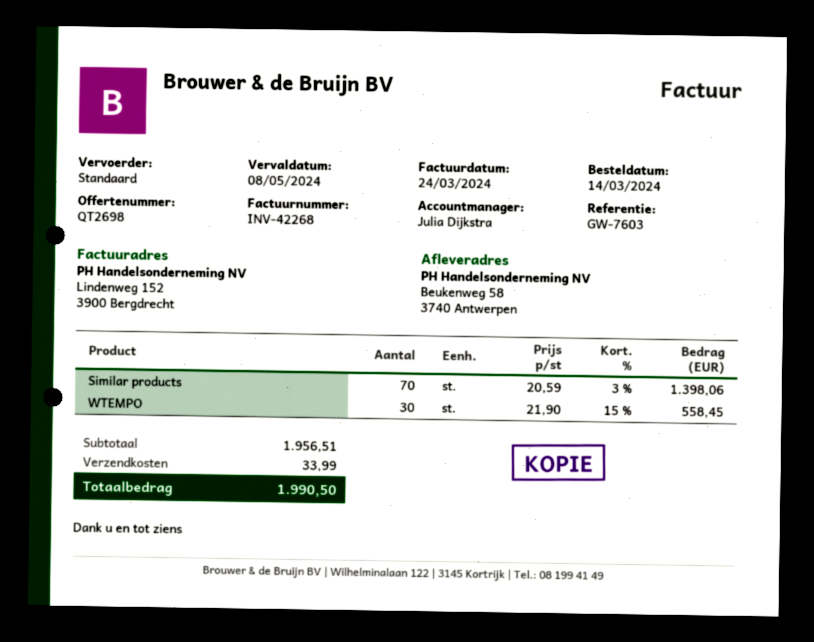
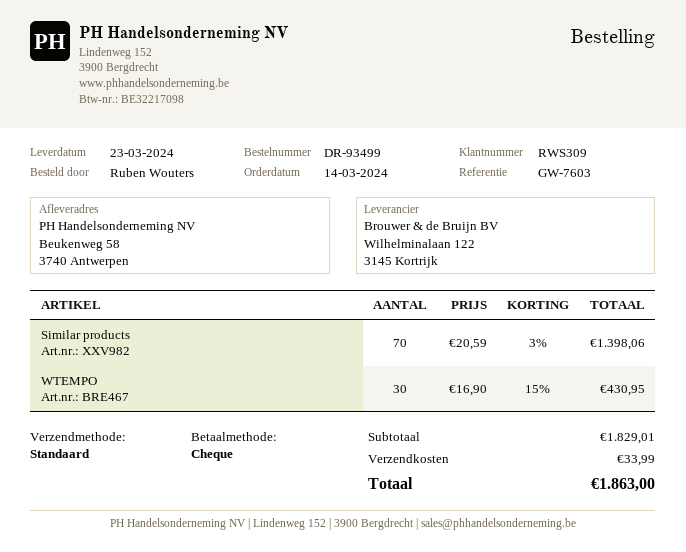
WTEMPO: 30 x 21.90 - 15% = 558.45 -> 30 x 16.90 - 15% = 430.95
subtotal: 1956.51 -> 1829.01
total: 1990.50 -> 1863.00

